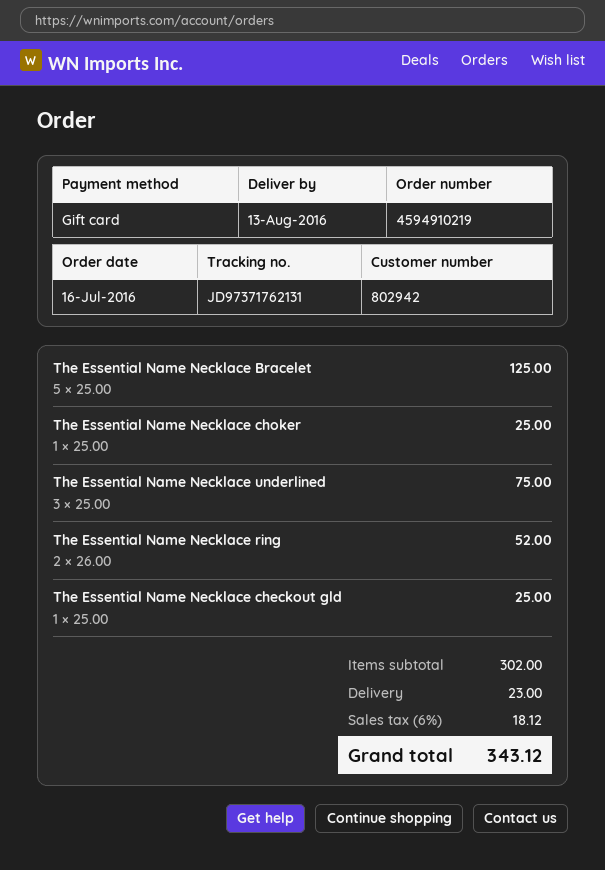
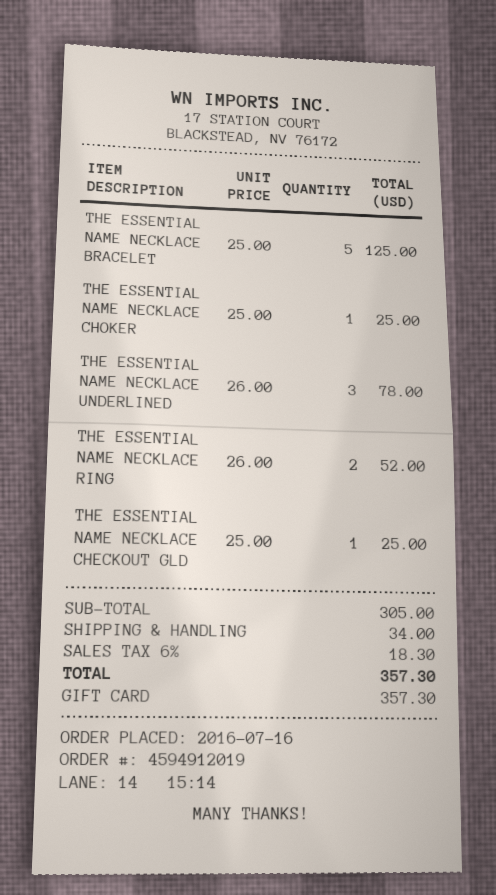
order number: 4594910219 -> 4594912019
The Essential Name Necklace underlined: 3 x 25.00 = 75.00 -> 3 x 26.00 = 78.00
subtotal: 302.00 -> 305.00
shipping: 23.00 -> 34.00
tax: 6% = 18.12 -> 6% = 18.30
total: 343.12 -> 357.30

